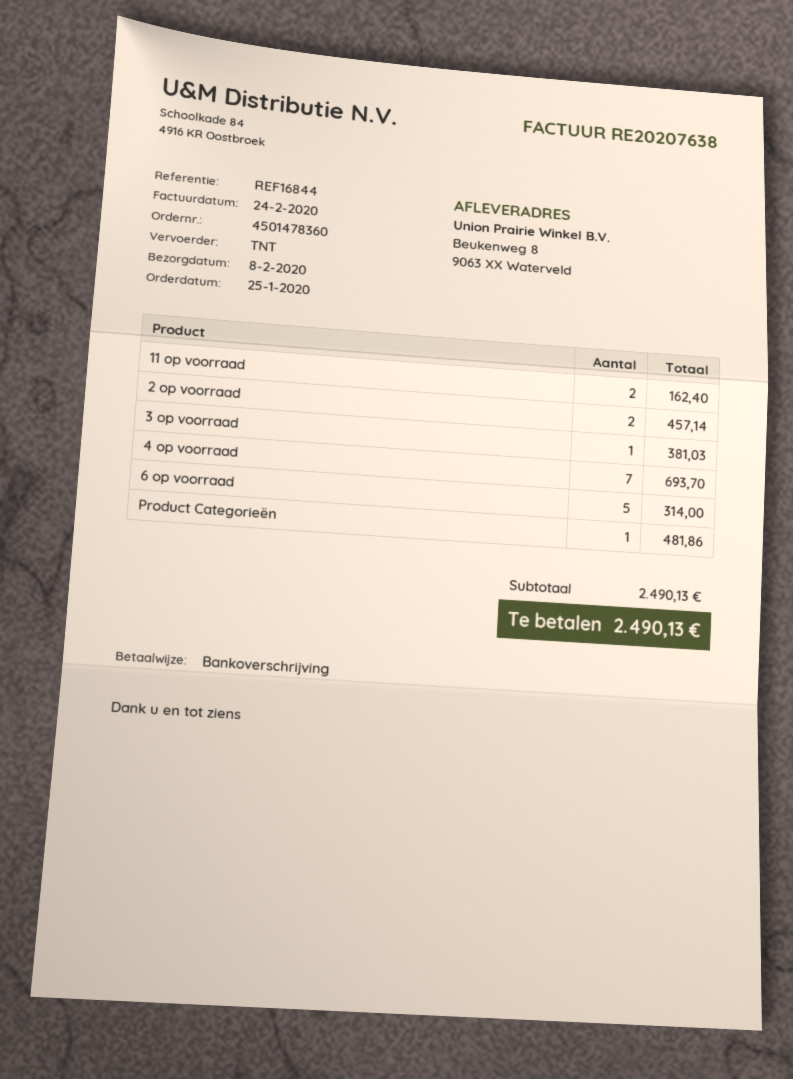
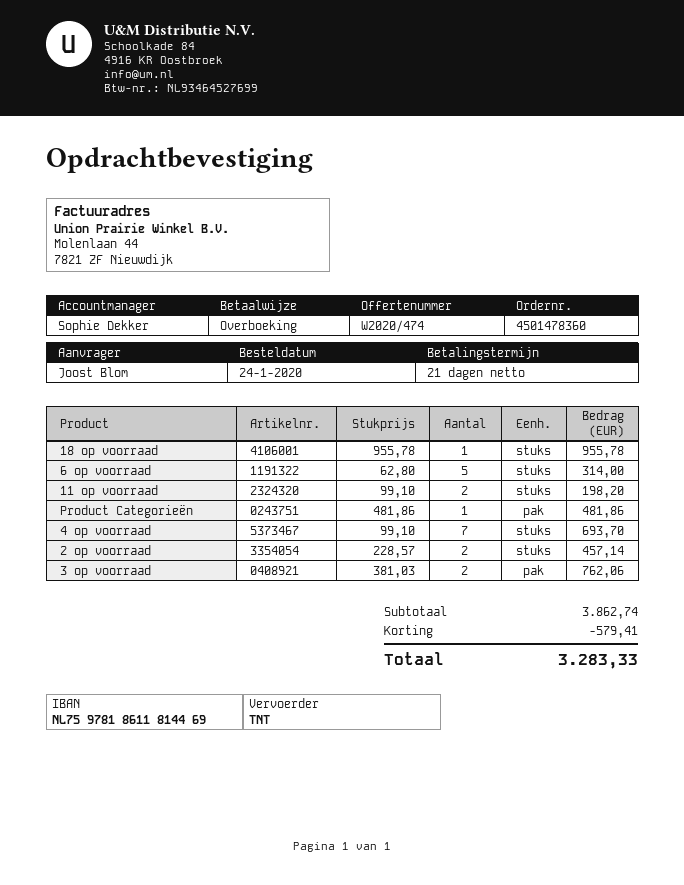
order date: 2020-01-25 -> 2020-01-24
11 op voorraad: 2 for 162.40 -> 2 for 198.20
3 op voorraad: 1 for 381.03 -> 2 for 762.06
18 op voorraad: none -> 1 for 955.78
subtotal: 2490.13 -> 3862.74
discount: none -> 579.41
total: 2490.13 -> 3283.33

